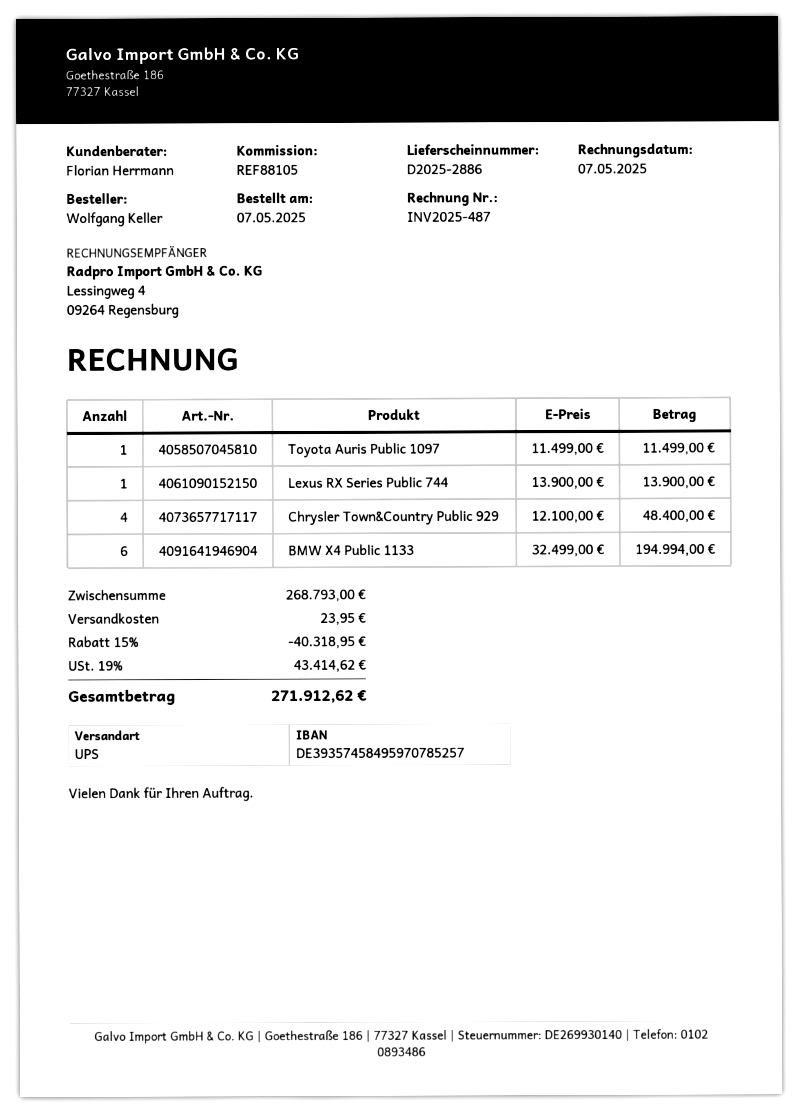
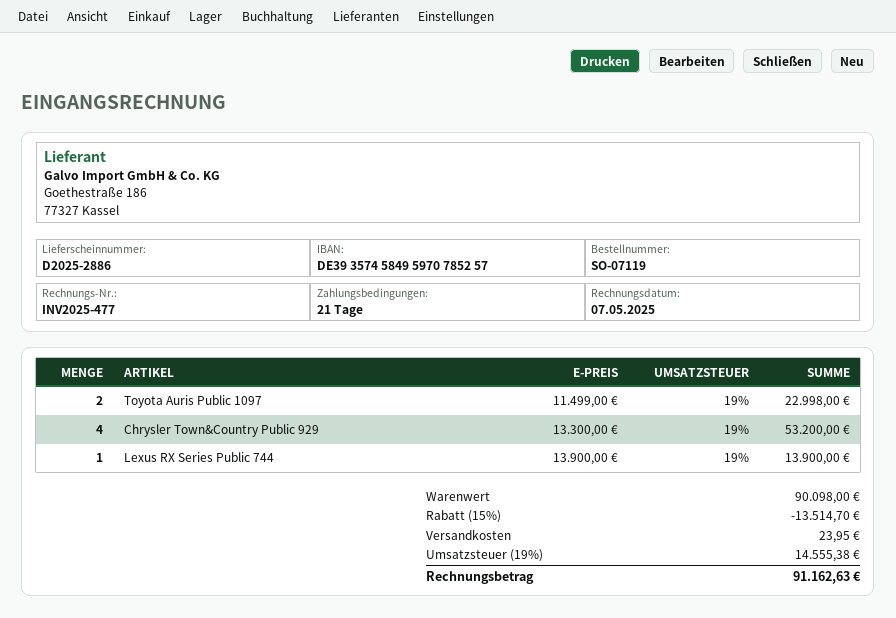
invoice number: INV2025-487 -> INV2025-477
Toyota Auris Public 1097: 1 x 11499.00 = 11499.00 -> 2 x 11499.00 = 22998.00
Chrysler Town&Country Public 929: 4 x 12100.00 = 48400.00 -> 4 x 13300.00 = 53200.00
BMW X4 Public 1133: 6 x 32499.00 = 194994.00 -> none
subtotal: 268793.00 -> 90098.00
discount: 15% = 40318.95 -> 15% = 13514.70
tax: 19% = 43414.62 -> 19% = 14555.38
total: 271912.62 -> 91162.63

